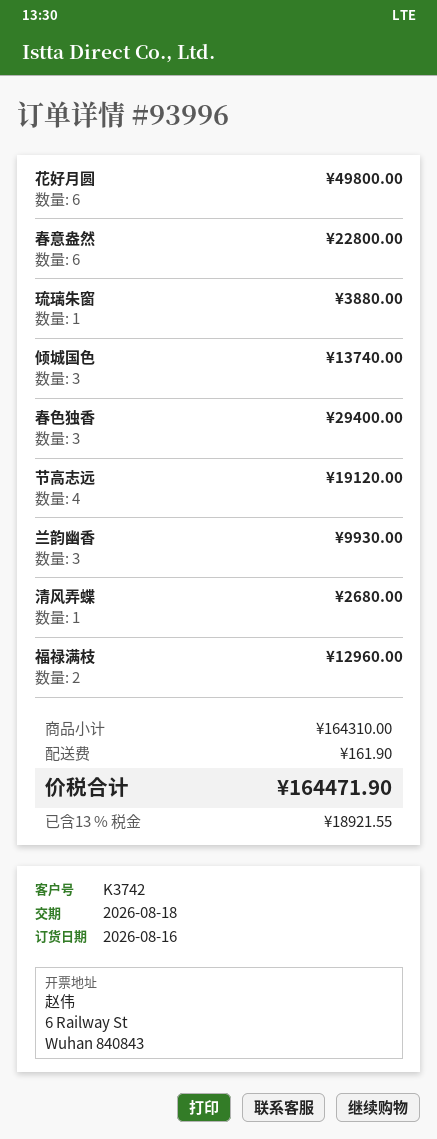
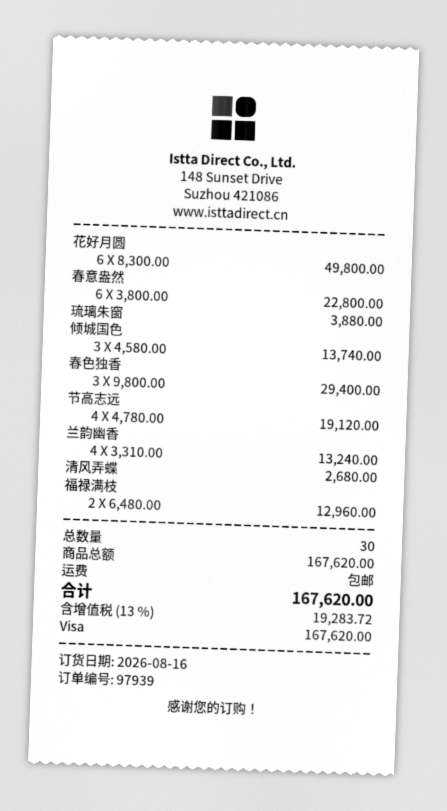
order number: 93996 -> 97939
兰韵幽香: 3 for 9930.00 -> 4 for 13240.00
subtotal: 164310.00 -> 167620.00
shipping: 161.90 -> 0.00
tax: 13% = 18921.55 -> 13% = 19283.72
total: 164471.90 -> 167620.00

